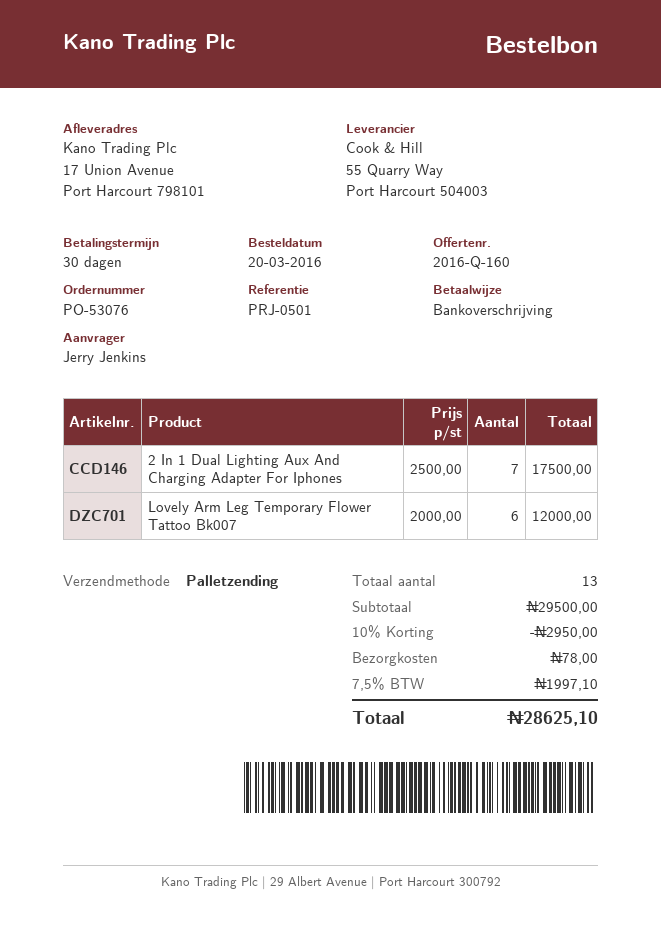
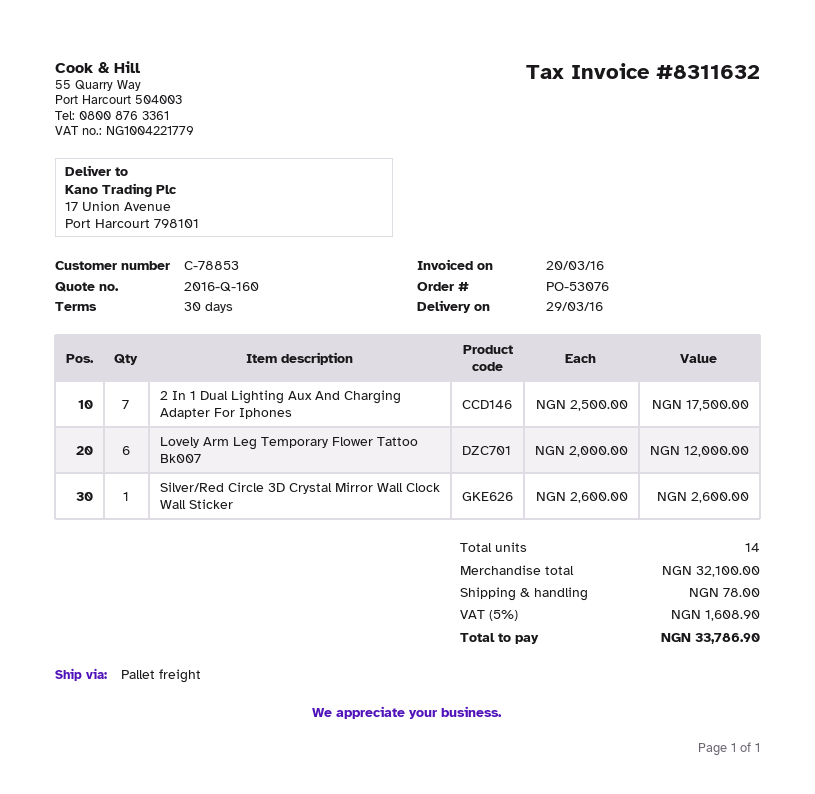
Silver/Red Circle 3D Crystal Mirror Wall Clock Wall Sticker: none -> 1 x 2600.00 = 2600.00
total quantity: 13 -> 14
subtotal: 29500.00 -> 32100.00
discount: 10% = 2950.00 -> none
tax: 7.5% = 1997.10 -> 5% = 1608.90
total: 28625.10 -> 33786.90

